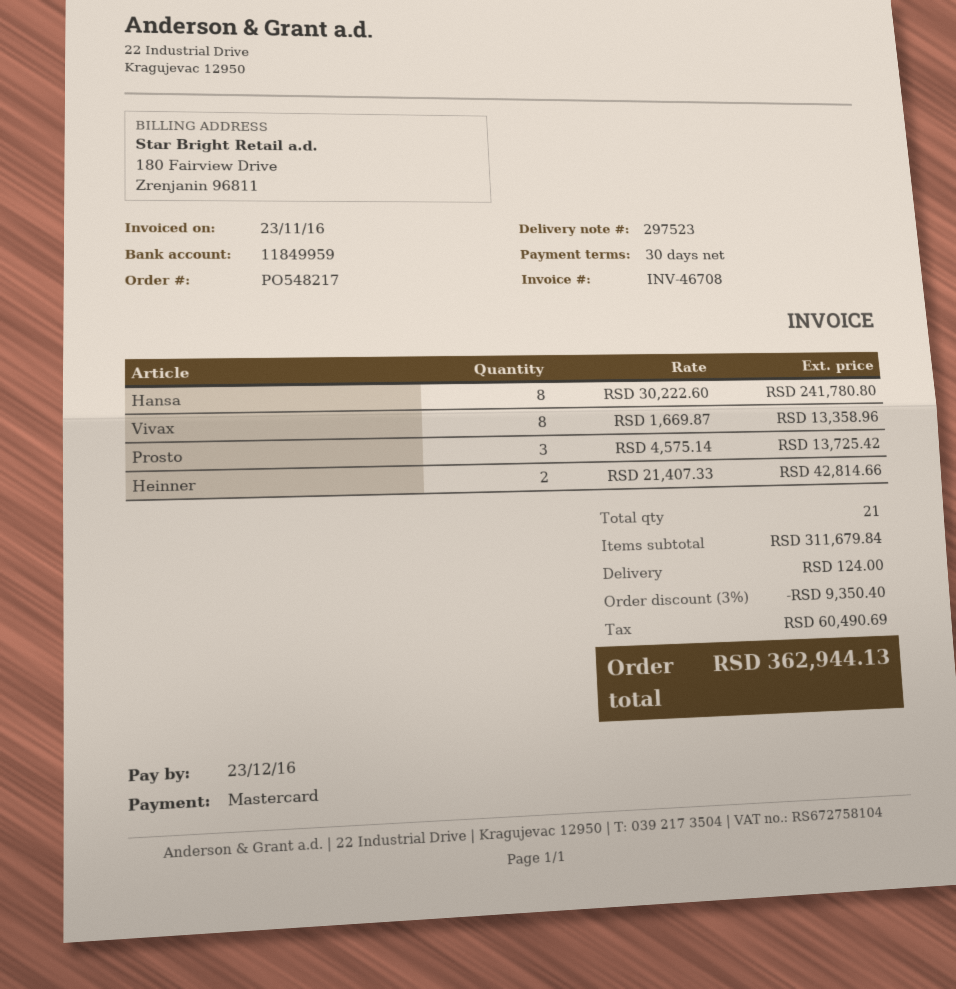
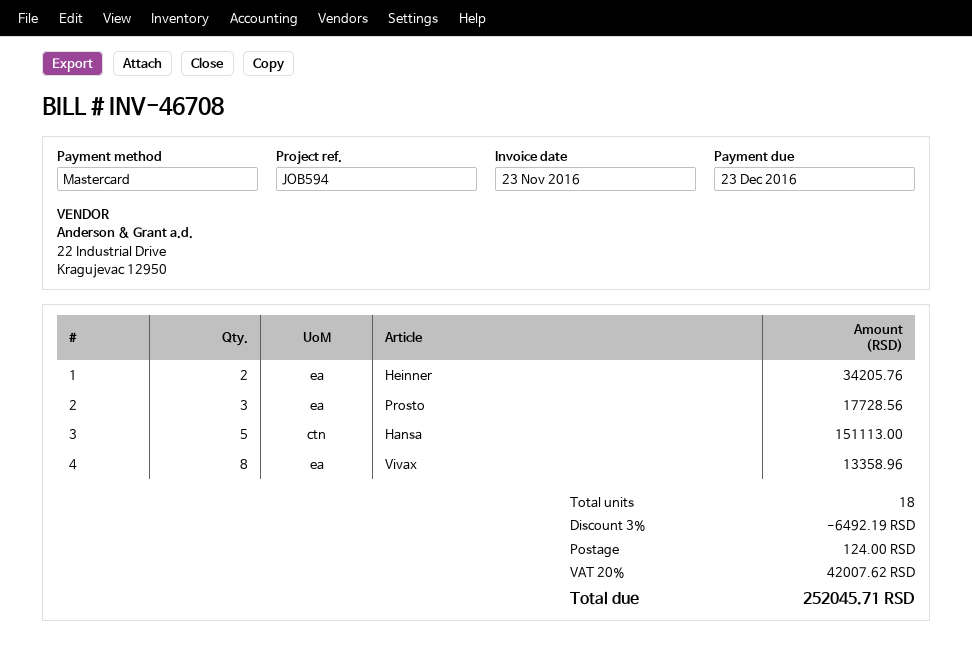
Hansa: 8 for 241780.80 -> 5 for 151113.00
Prosto: 3 for 13725.42 -> 3 for 17728.56
Heinner: 2 for 42814.66 -> 2 for 34205.76
total quantity: 21 -> 18
discount: 3% = 9350.40 -> 3% = 6492.19
tax: 60490.69 -> 42007.62
total: 362944.13 -> 252045.71

